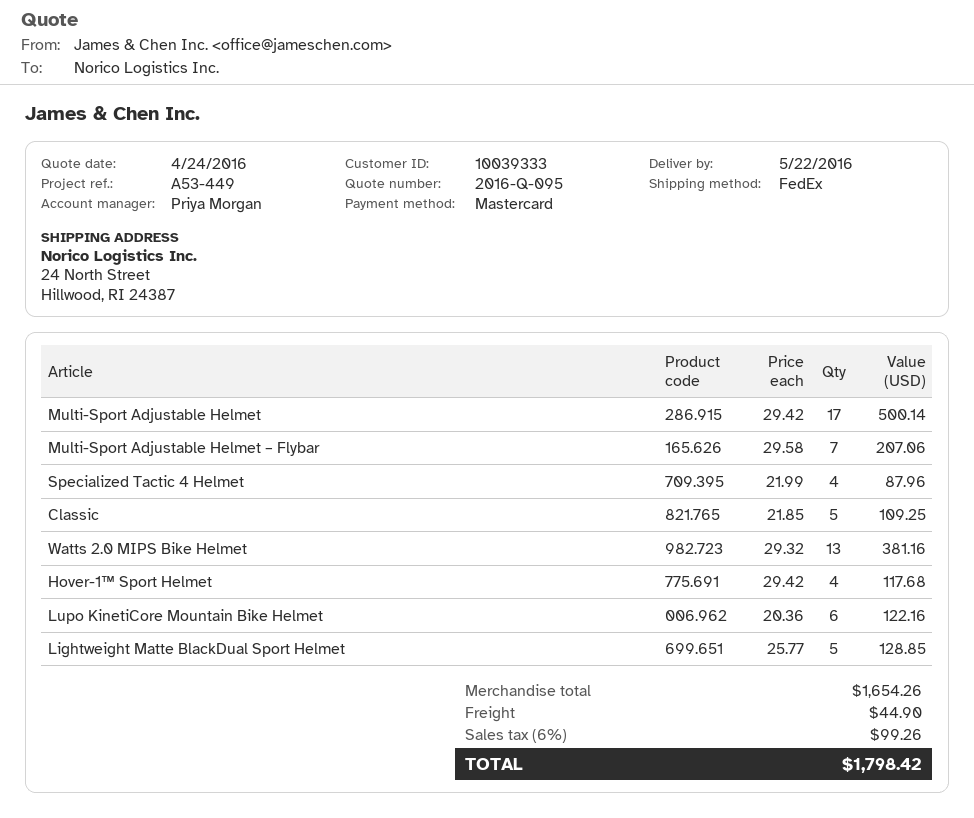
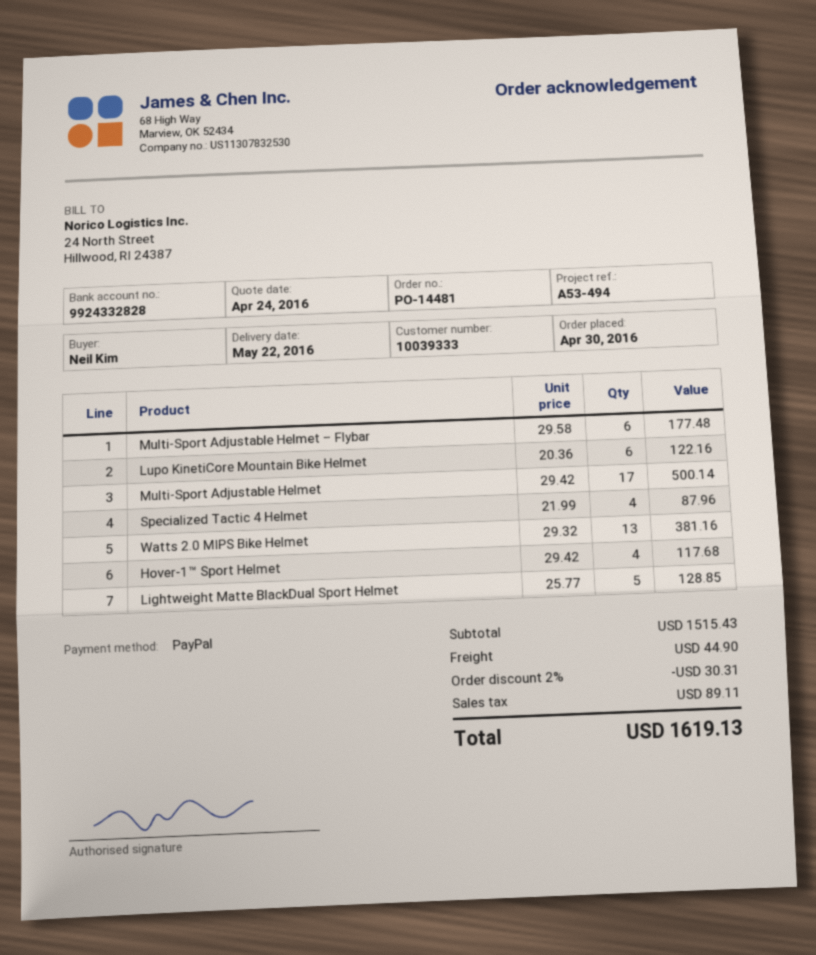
reference: A53-449 -> A53-494
payment method: Mastercard -> PayPal
Multi-Sport Adjustable Helmet – Flybar: 7 x 29.58 = 207.06 -> 6 x 29.58 = 177.48
Classic: 5 x 21.85 = 109.25 -> none
subtotal: 1654.26 -> 1515.43
discount: none -> 2% = 30.31
tax: 99.26 -> 89.11
total: 1798.42 -> 1619.13

